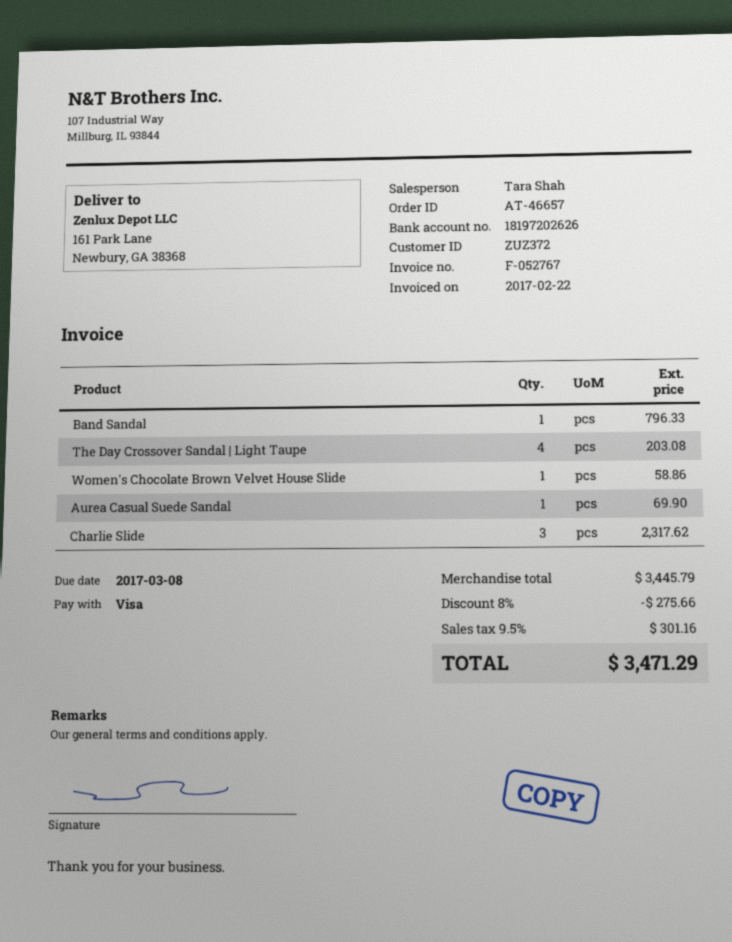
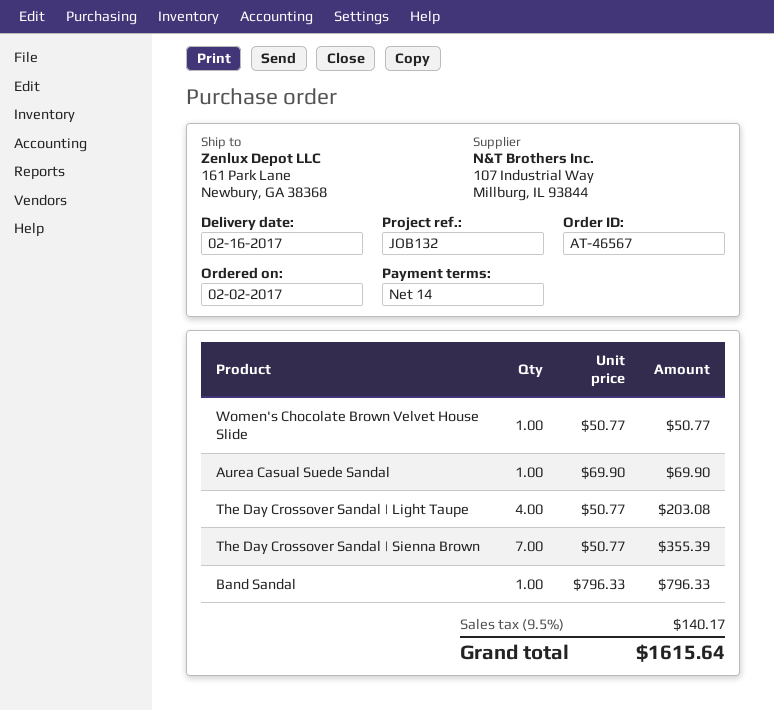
order number: AT-46657 -> AT-46567
Women's Chocolate Brown Velvet House Slide: 1 for 58.86 -> 1 for 50.77
Charlie Slide: 3 for 2317.62 -> none
The Day Crossover Sandal | Sienna Brown: none -> 7 for 355.39
discount: 8% = 275.66 -> none
tax: 9.5% = 301.16 -> 9.5% = 140.17
total: 3471.29 -> 1615.64

